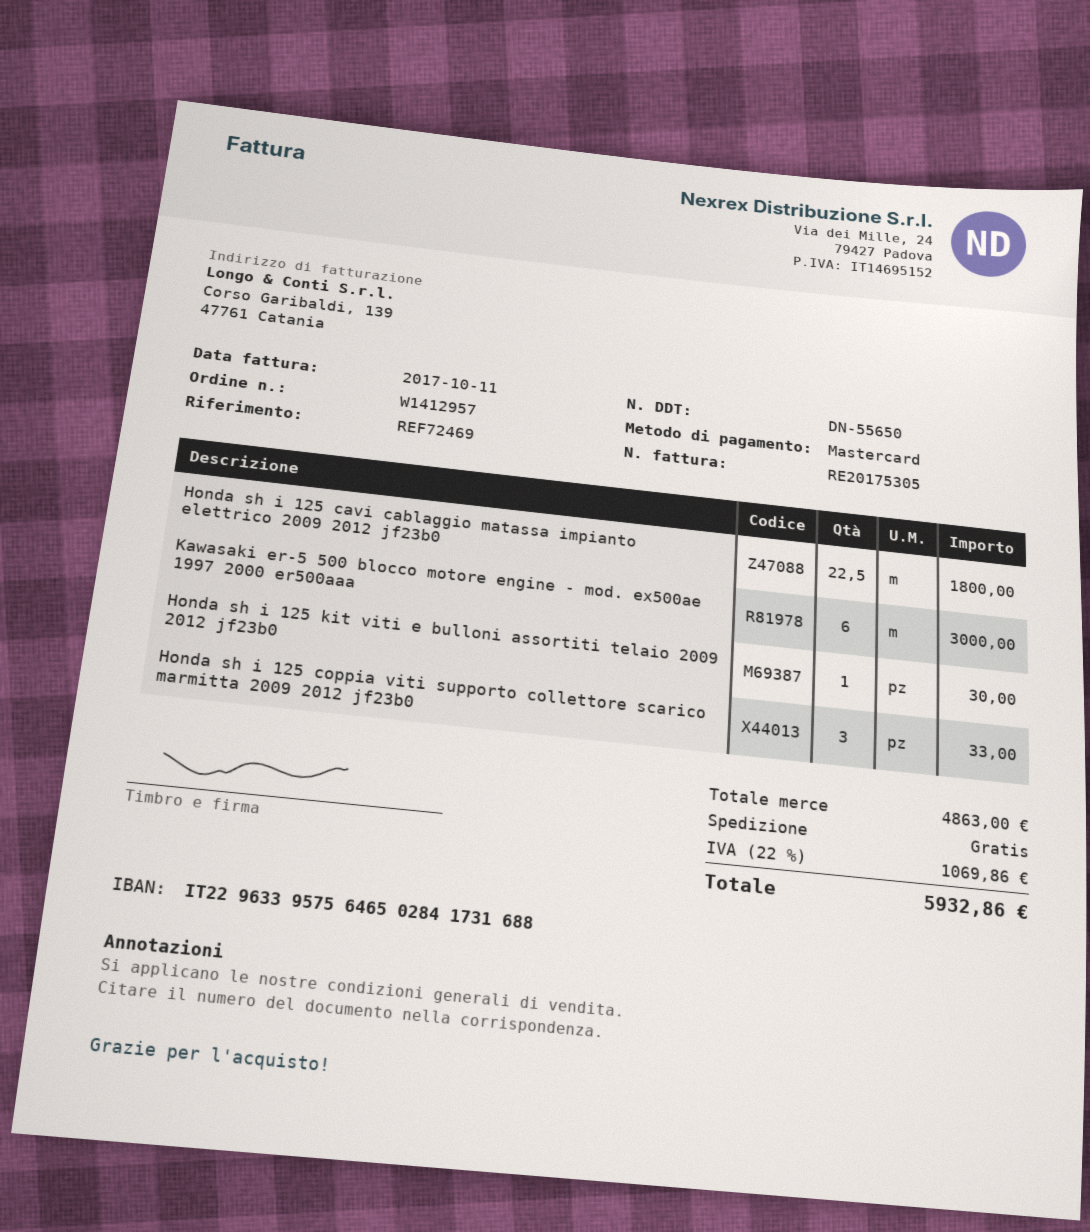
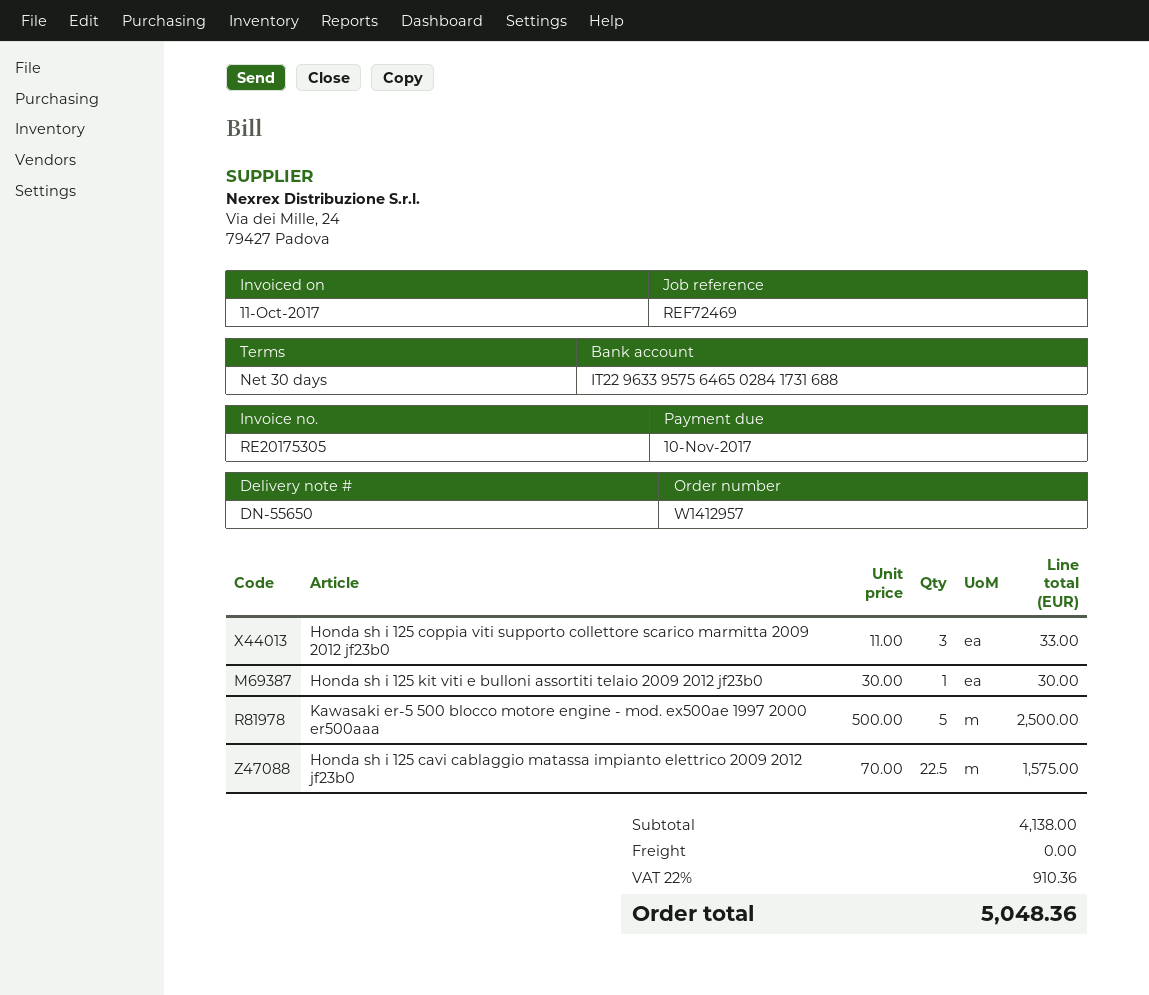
Honda sh i 125 cavi cablaggio matassa impianto elettrico 2009 2012 jf23b0: 22.5 for 1800.00 -> 22.5 for 1575.00
Kawasaki er-5 500 blocco motore engine - mod. ex500ae 1997 2000 er500aaa: 6 for 3000.00 -> 5 for 2500.00
subtotal: 4863.00 -> 4138.00
tax: 22% = 1069.86 -> 22% = 910.36
total: 5932.86 -> 5048.36

